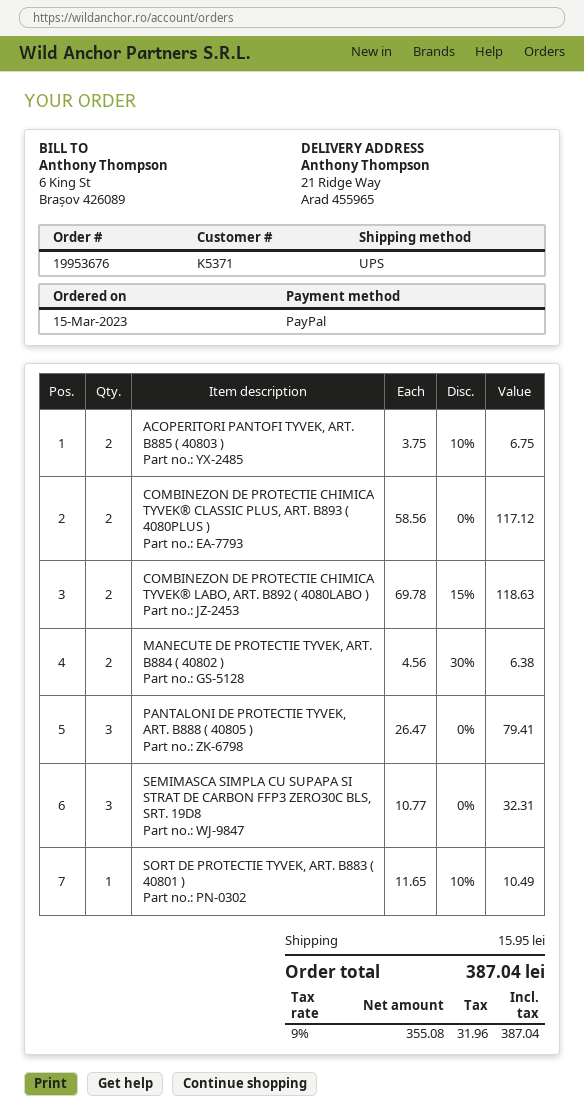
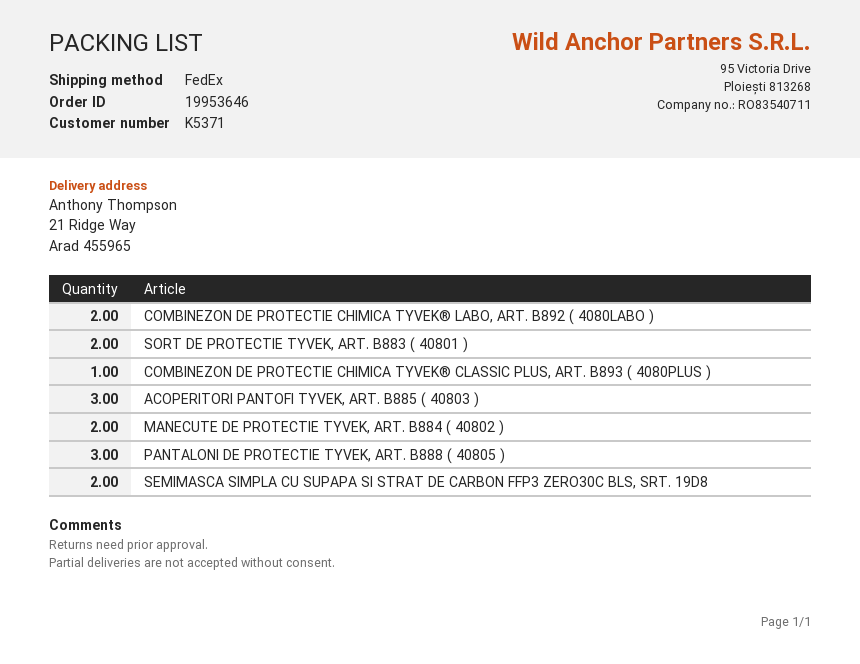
order number: 19953676 -> 19953646
shipping method: UPS -> FedEx
ACOPERITORI PANTOFI TYVEK, ART. B885 ( 40803 ): 2 -> 3
COMBINEZON DE PROTECTIE CHIMICA TYVEK® CLASSIC PLUS, ART. B893 ( 4080PLUS ): 2 -> 1
SEMIMASCA SIMPLA CU SUPAPA SI STRAT DE CARBON FFP3 ZERO30C BLS, SRT. 19D8: 3 -> 2
SORT DE PROTECTIE TYVEK, ART. B883 ( 40801 ): 1 -> 2

